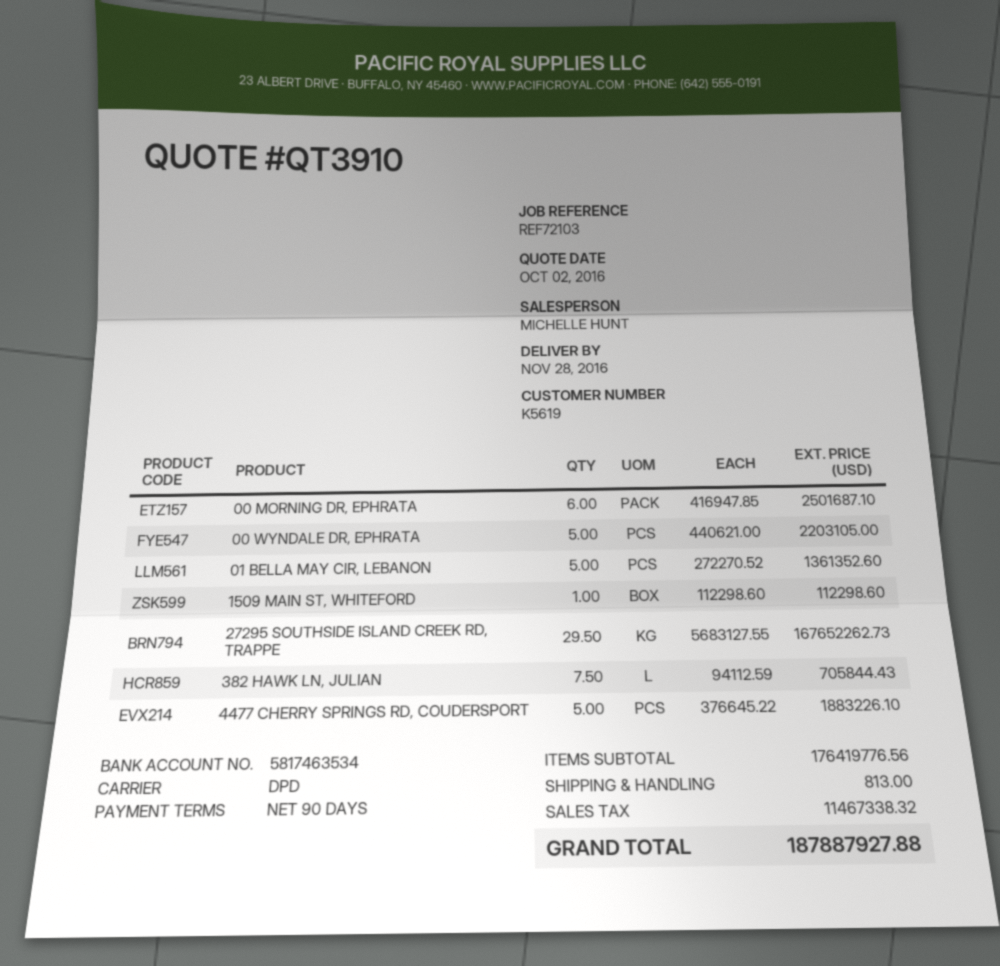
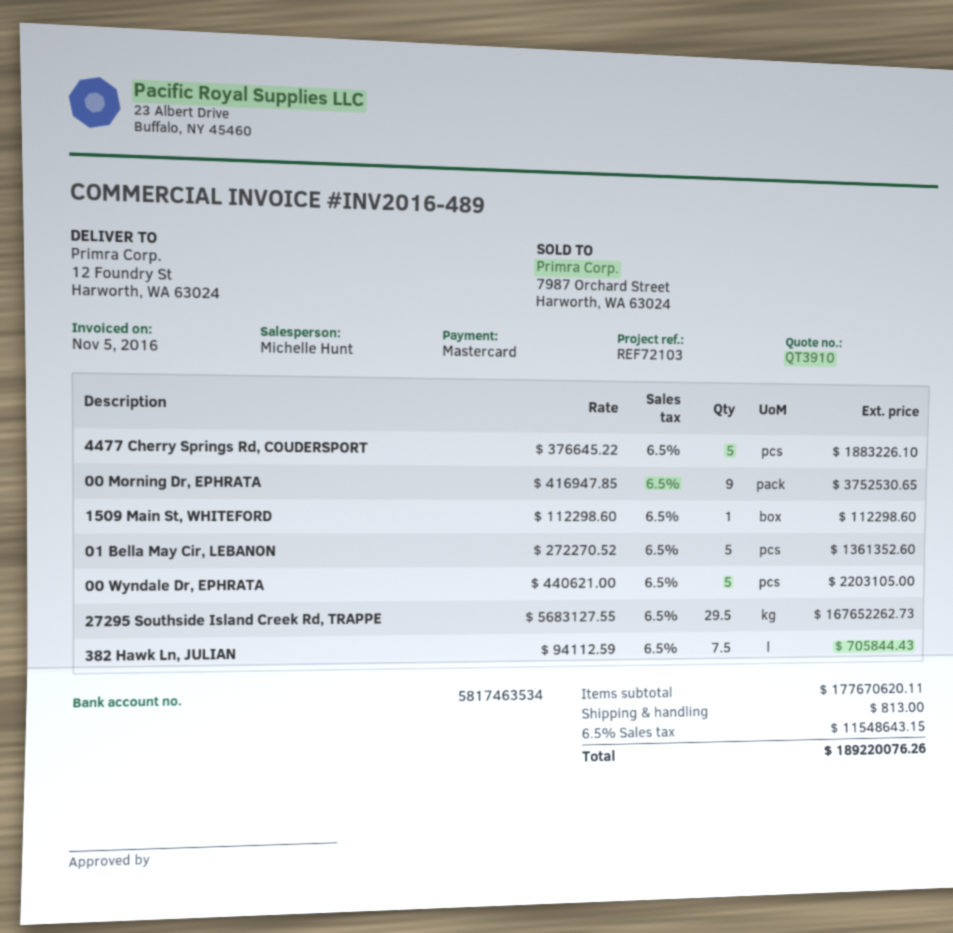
00 MORNING DR, EPHRATA: 6 x 416947.85 = 2501687.10 -> 9 x 416947.85 = 3752530.65
subtotal: 176419776.56 -> 177670620.11
tax: 11467338.32 -> 11548643.15
total: 187887927.88 -> 189220076.26

